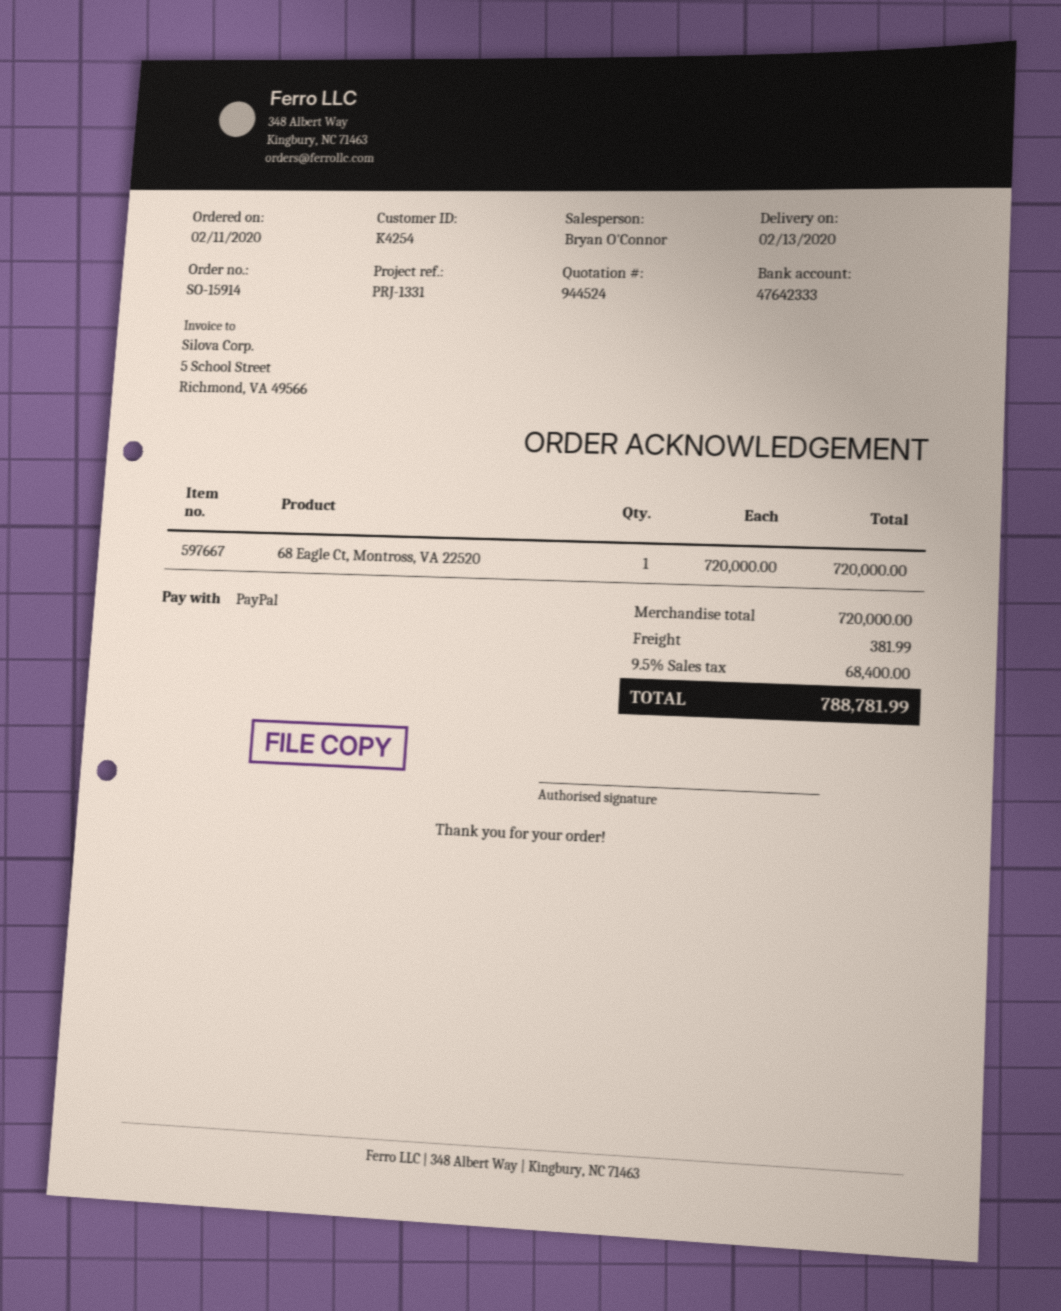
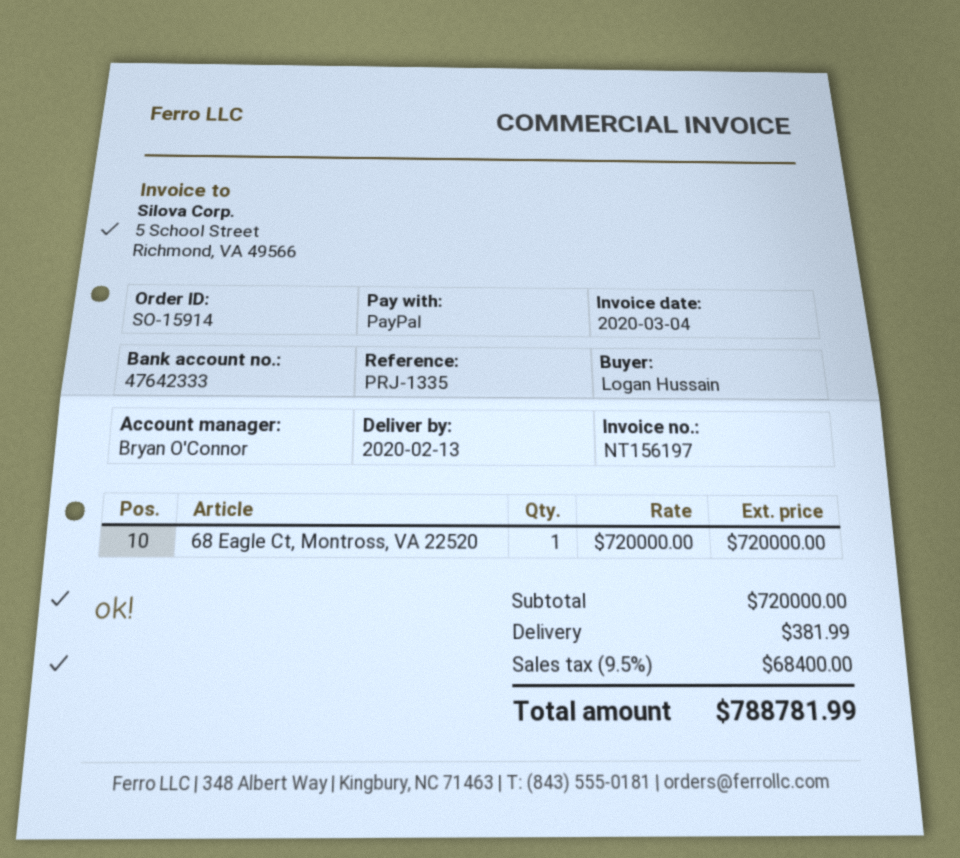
reference: PRJ-1331 -> PRJ-1335

